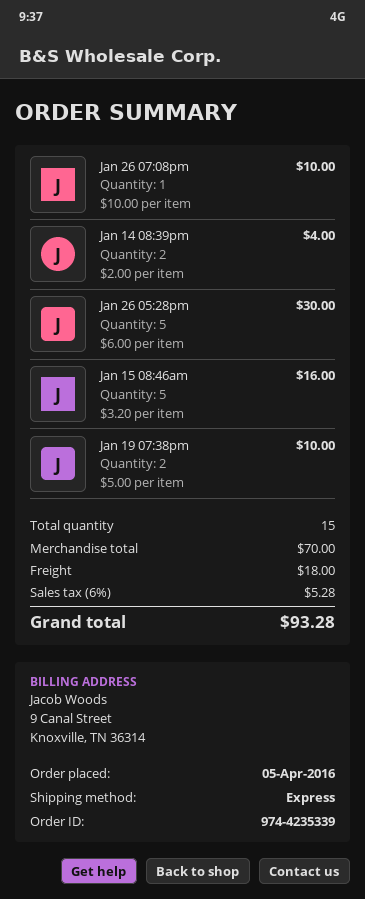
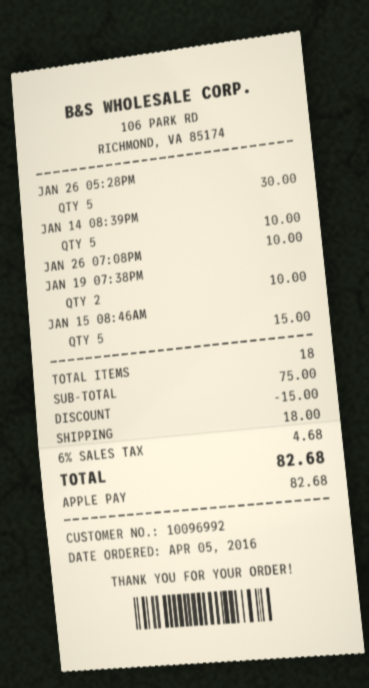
Jan 14 08:39pm: 2 for 4.00 -> 5 for 10.00
Jan 15 08:46am: 5 for 16.00 -> 5 for 15.00
total quantity: 15 -> 18
subtotal: 70.00 -> 75.00
discount: none -> 15.00
tax: 6% = 5.28 -> 6% = 4.68
total: 93.28 -> 82.68

